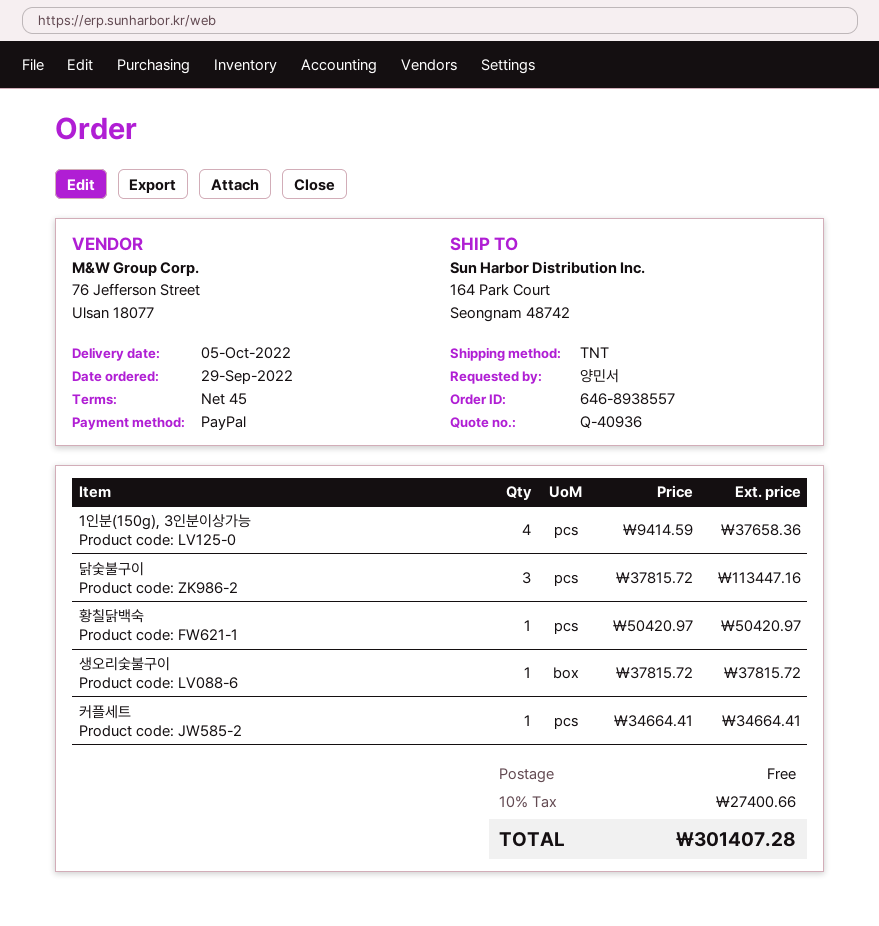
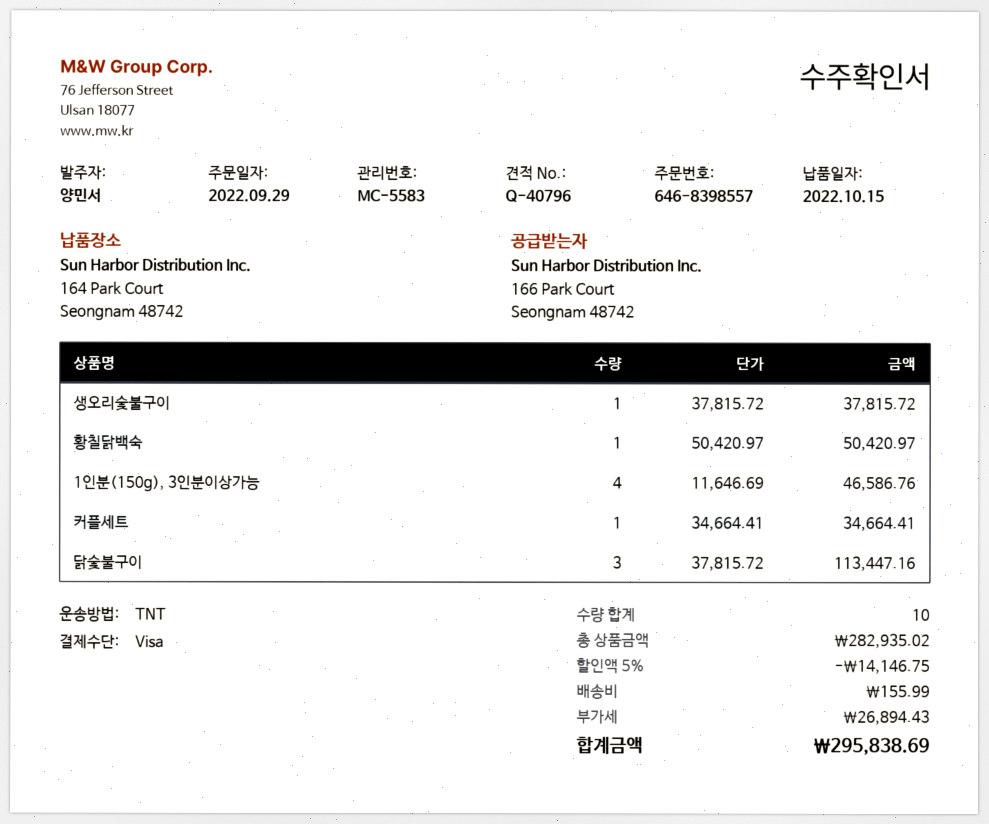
quote number: Q-40936 -> Q-40796
order number: 646-8938557 -> 646-8398557
delivery date: 2022-10-05 -> 2022-10-15
payment method: PayPal -> Visa
1인분(150g), 3인분이상가능: 4 x 9414.59 = 37658.36 -> 4 x 11646.69 = 46586.76
discount: none -> 5% = 14146.75
shipping: 0.00 -> 155.99
tax: 27400.66 -> 26894.43
total: 301407.28 -> 295838.69

